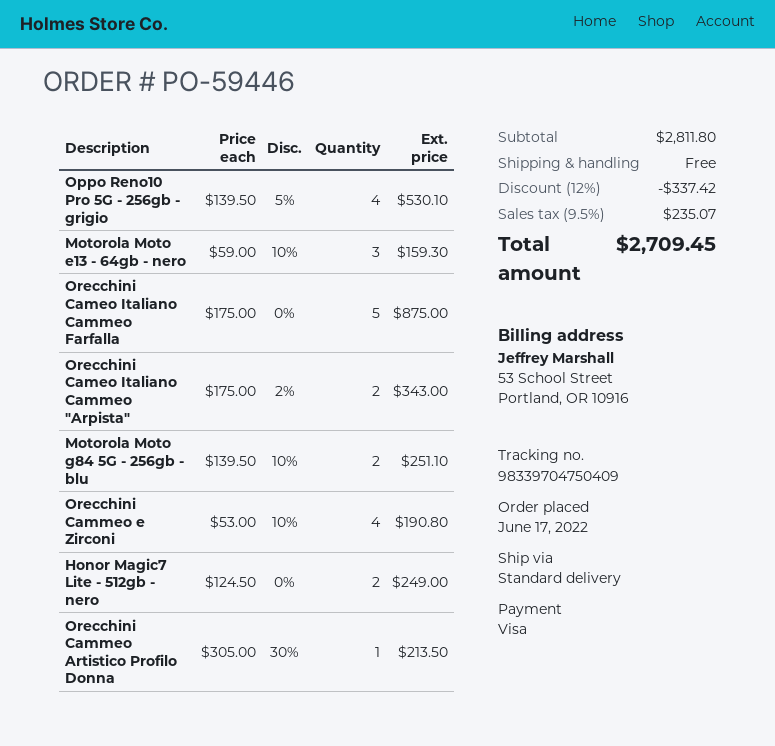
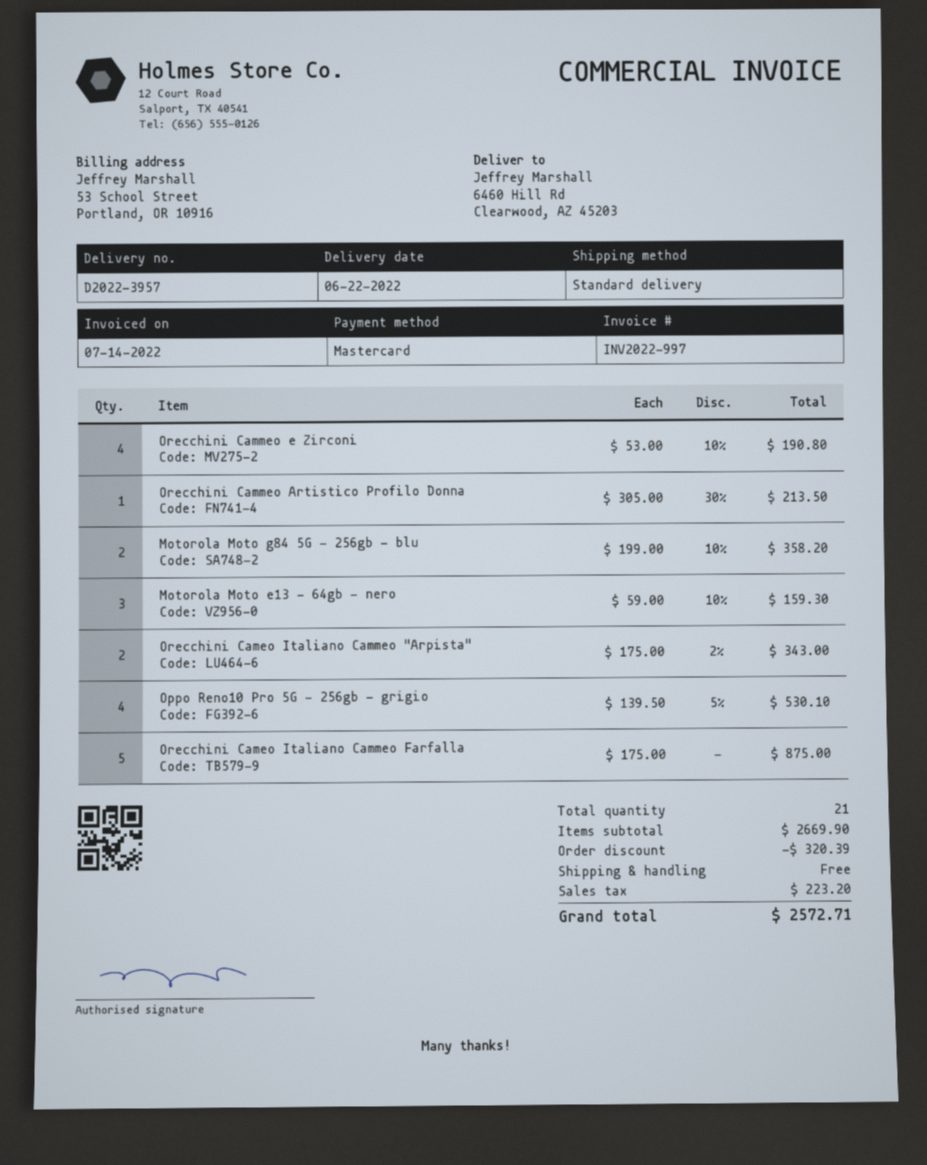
payment method: Visa -> Mastercard
Motorola Moto g84 5G - 256gb - blu: 2 x 139.50 - 10% = 251.10 -> 2 x 199.00 - 10% = 358.20
Honor Magic7 Lite - 512gb - nero: 2 x 124.50 = 249.00 -> none
subtotal: 2811.80 -> 2669.90
discount: 337.42 -> 320.39
tax: 235.07 -> 223.20
total: 2709.45 -> 2572.71

